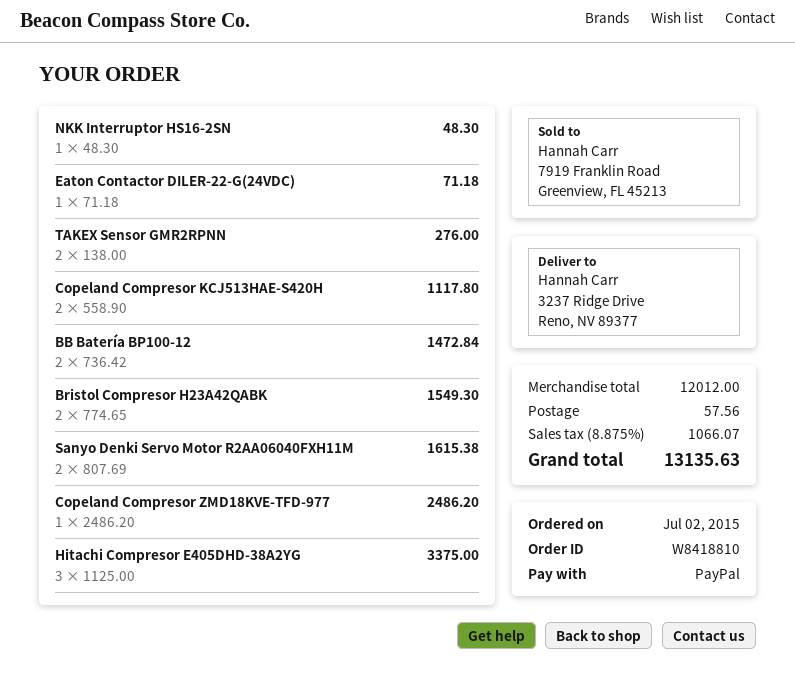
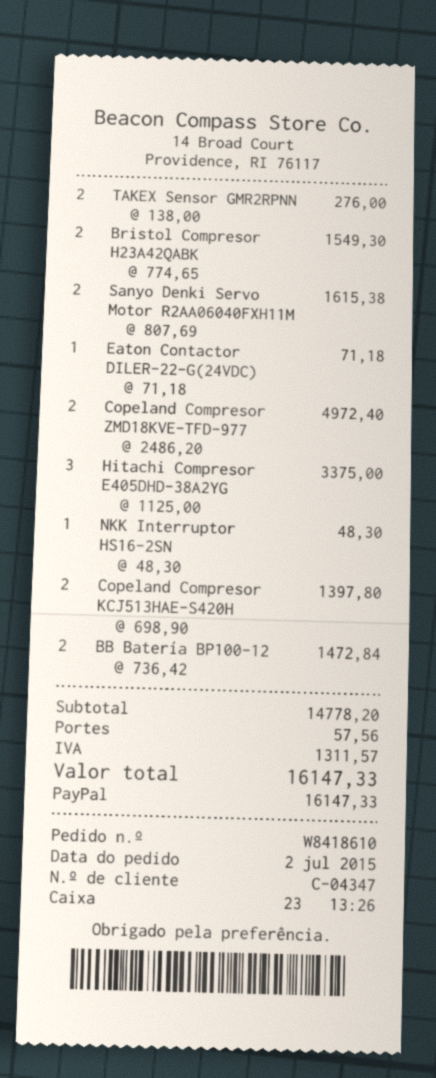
order number: W8418810 -> W8418610
Copeland Compresor KCJ513HAE-S420H: 2 x 558.90 = 1117.80 -> 2 x 698.90 = 1397.80
Copeland Compresor ZMD18KVE-TFD-977: 1 x 2486.20 = 2486.20 -> 2 x 2486.20 = 4972.40
subtotal: 12012.00 -> 14778.20
tax: 1066.07 -> 1311.57
total: 13135.63 -> 16147.33

